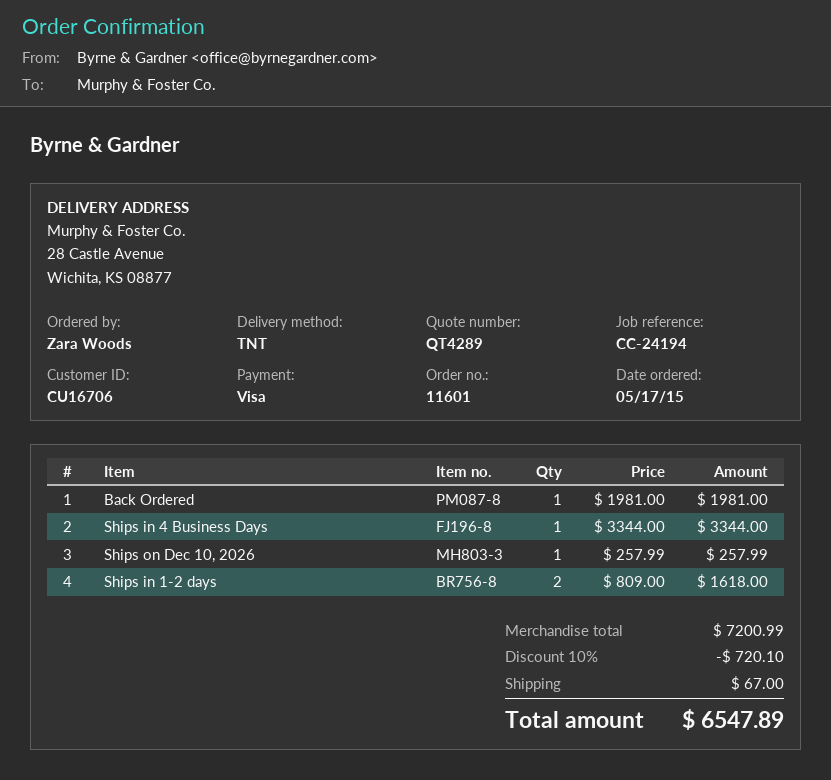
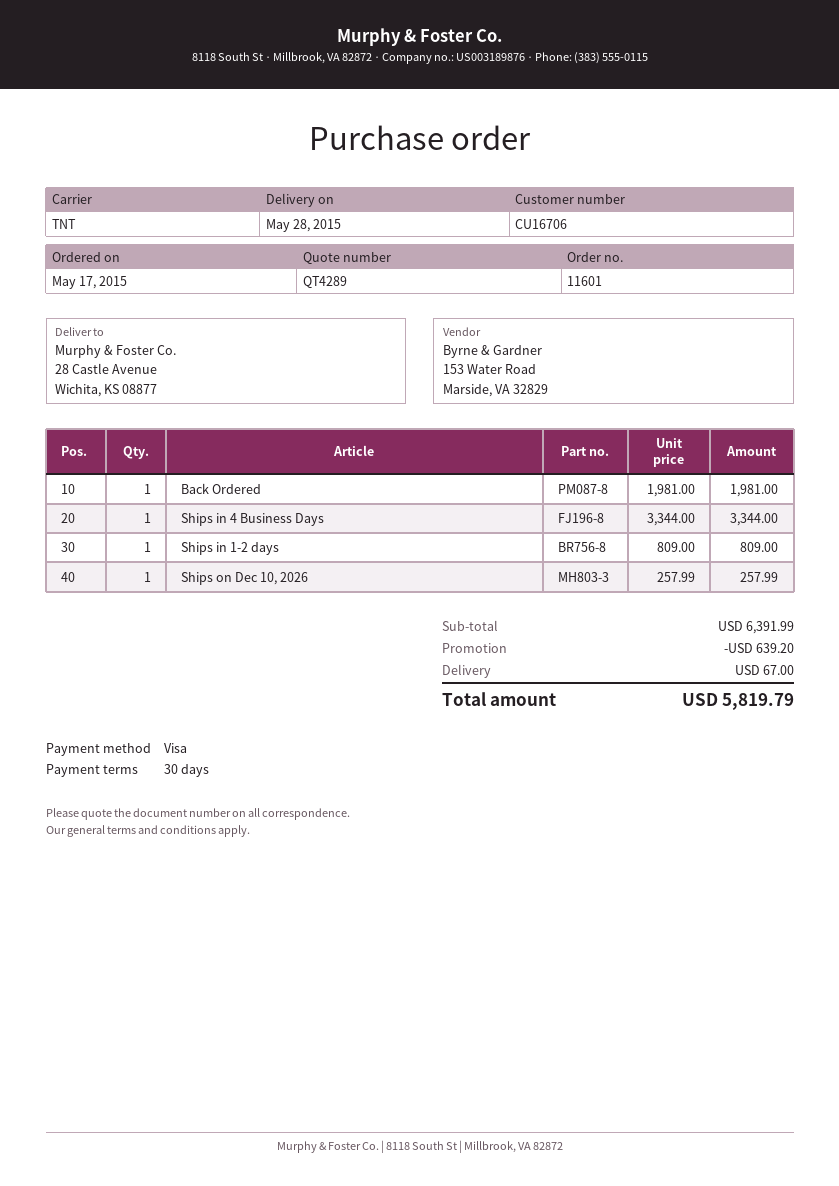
Ships in 1-2 days: 2 x 809.00 = 1618.00 -> 1 x 809.00 = 809.00
subtotal: 7200.99 -> 6391.99
discount: 720.10 -> 639.20
total: 6547.89 -> 5819.79

